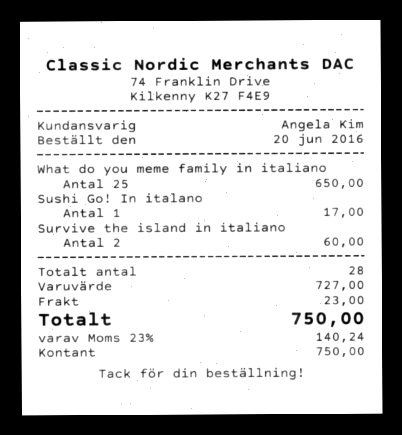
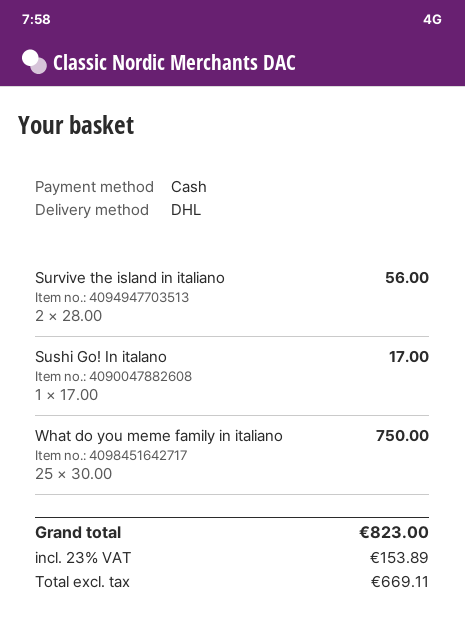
What do you meme family in italiano: 25 for 650.00 -> 25 for 750.00
Survive the island in italiano: 2 for 60.00 -> 2 for 56.00
shipping: 23.00 -> none
tax: 23% = 140.24 -> 23% = 153.89
total: 750.00 -> 823.00

